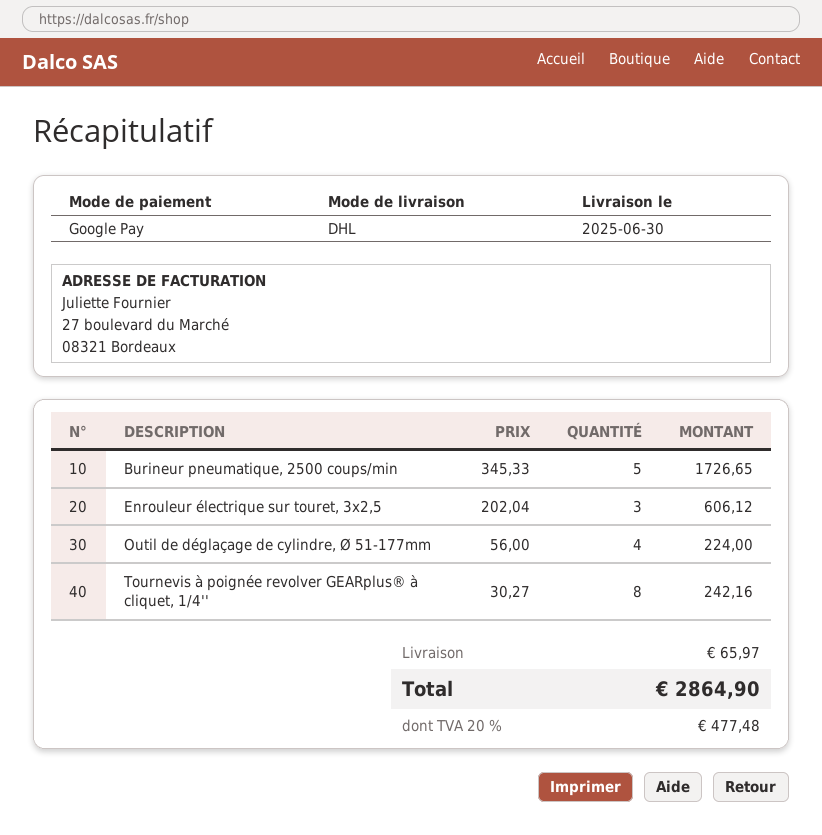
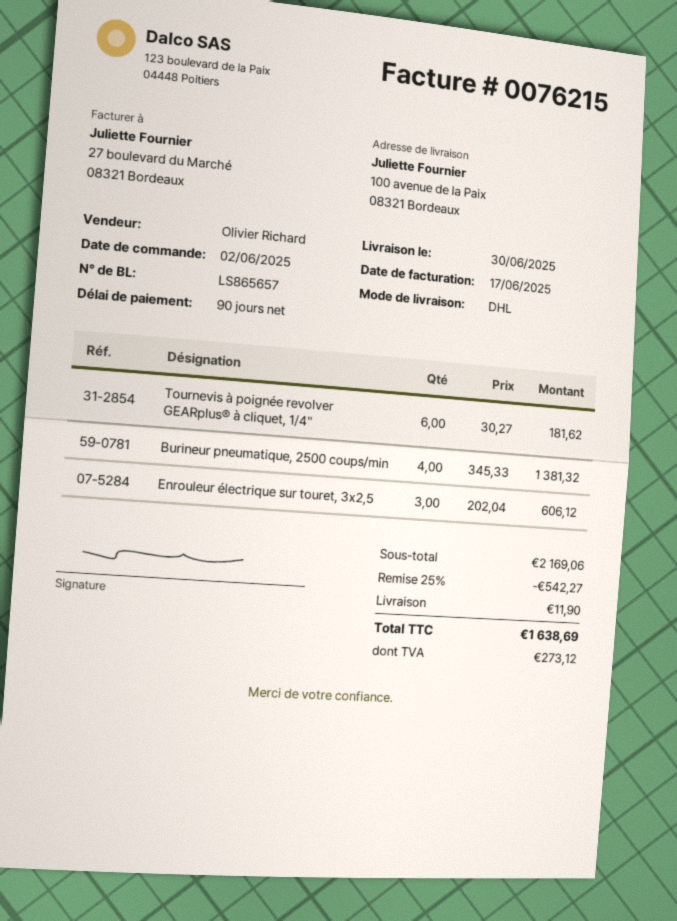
Burineur pneumatique, 2500 coups/min: 5 x 345.33 = 1726.65 -> 4 x 345.33 = 1381.32
Outil de déglaçage de cylindre, Ø 51-177mm: 4 x 56.00 = 224.00 -> none
Tournevis à poignée revolver GEARplus® à cliquet, 1/4'': 8 x 30.27 = 242.16 -> 6 x 30.27 = 181.62
discount: none -> 25% = 542.27
shipping: 65.97 -> 11.90
tax: 477.48 -> 273.12
total: 2864.90 -> 1638.69

